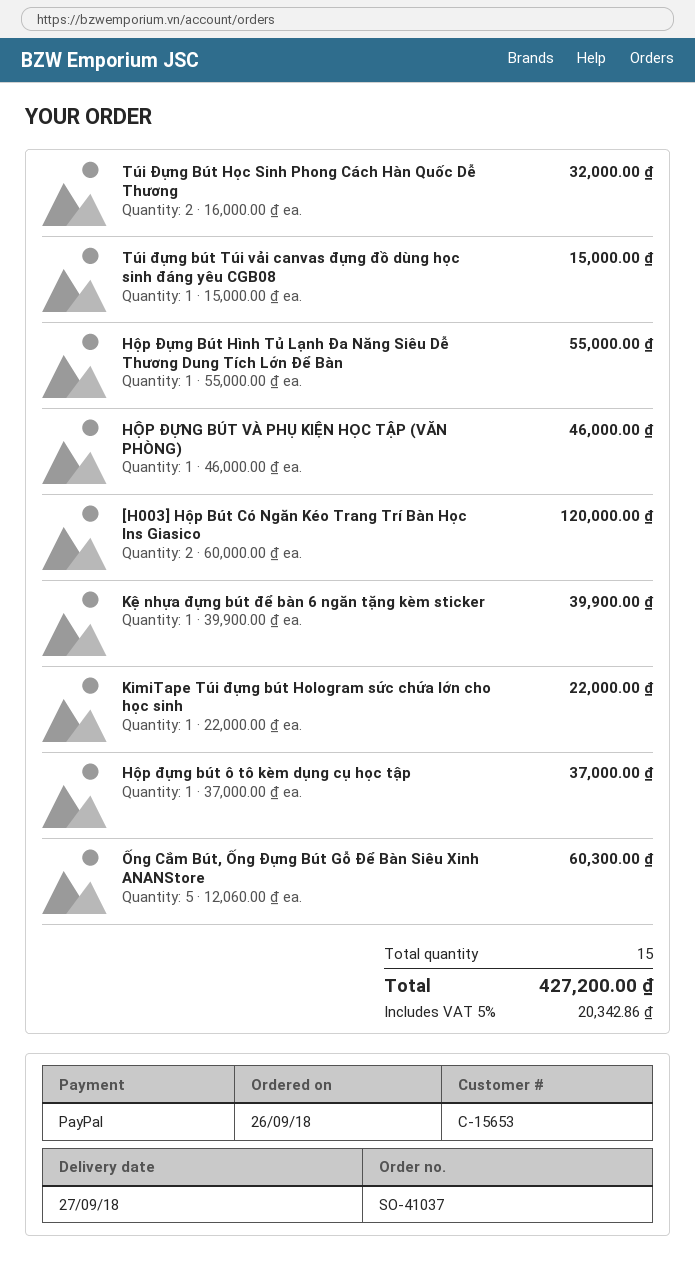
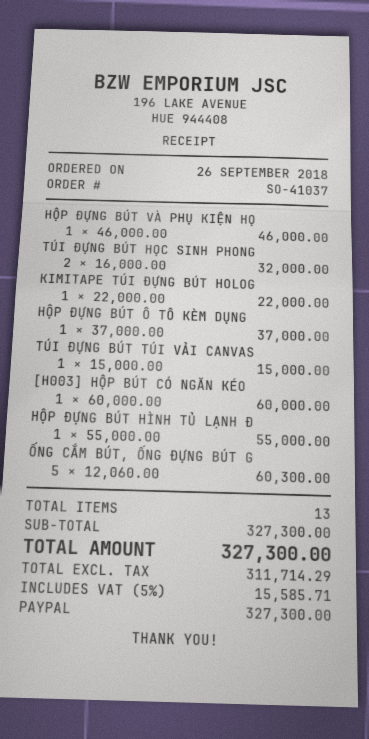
[H003] Hộp Bút Có Ngăn Kéo Trang Trí Bàn Học Ins Giasico: 2 x 60000.00 = 120000.00 -> 1 x 60000.00 = 60000.00
Kệ nhựa đựng bút để bàn 6 ngăn tặng kèm sticker: 1 x 39900.00 = 39900.00 -> none
total quantity: 15 -> 13
tax: 5% = 20342.86 -> 5% = 15585.71
total: 427200.00 -> 327300.00

